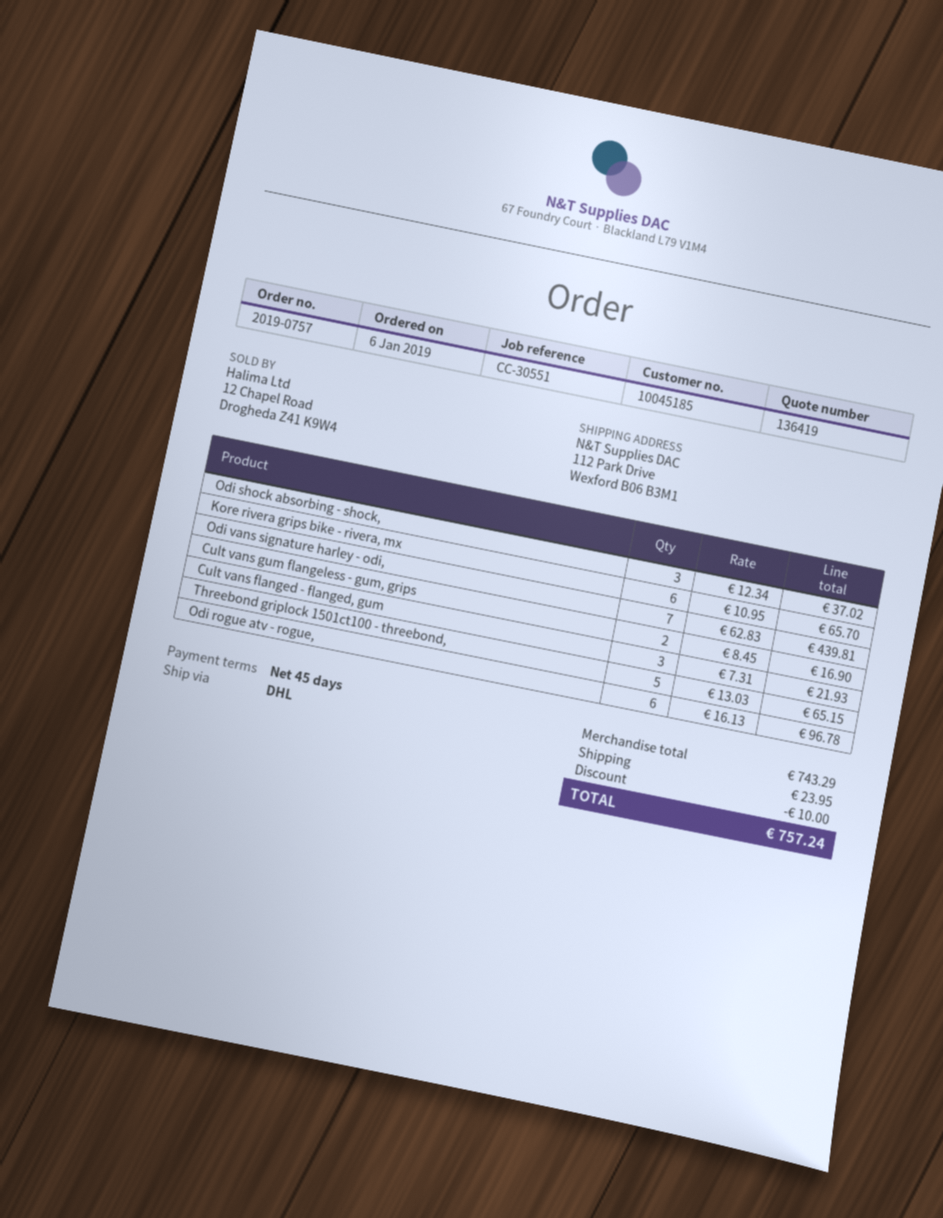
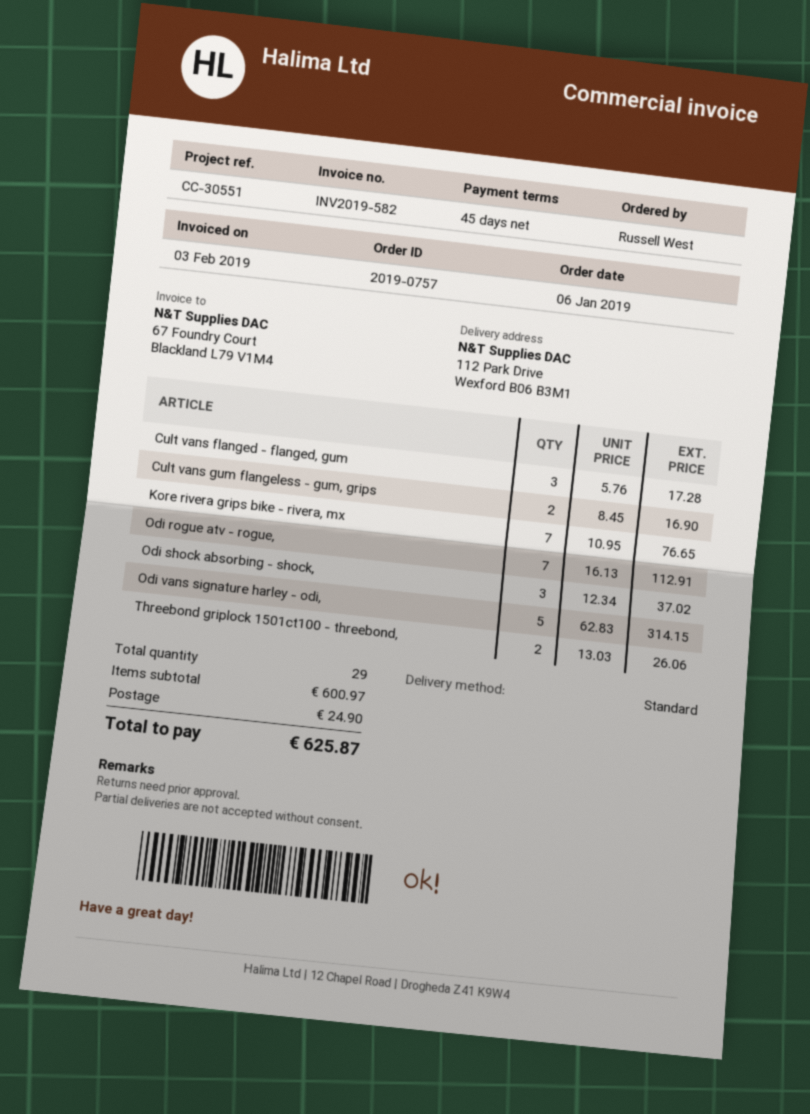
shipping method: DHL -> standard
Kore rivera grips bike - rivera, mx: 6 x 10.95 = 65.70 -> 7 x 10.95 = 76.65
Odi vans signature harley - odi,: 7 x 62.83 = 439.81 -> 5 x 62.83 = 314.15
Cult vans flanged - flanged, gum: 3 x 7.31 = 21.93 -> 3 x 5.76 = 17.28
Threebond griplock 1501ct100 - threebond,: 5 x 13.03 = 65.15 -> 2 x 13.03 = 26.06
Odi rogue atv - rogue,: 6 x 16.13 = 96.78 -> 7 x 16.13 = 112.91
subtotal: 743.29 -> 600.97
discount: 10.00 -> none
shipping: 23.95 -> 24.90
total: 757.24 -> 625.87

